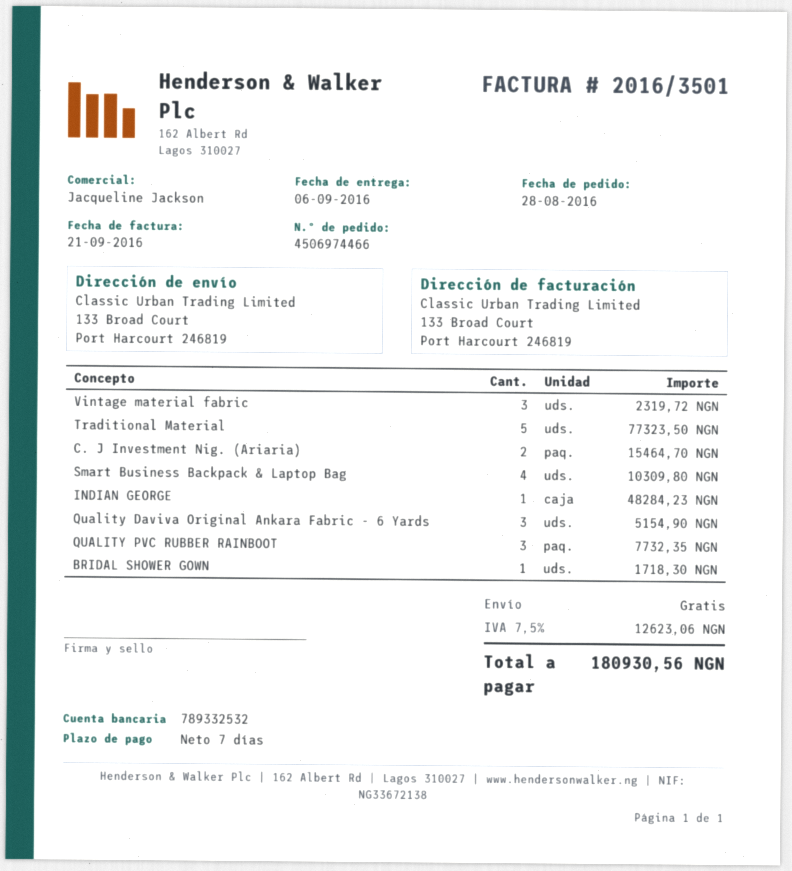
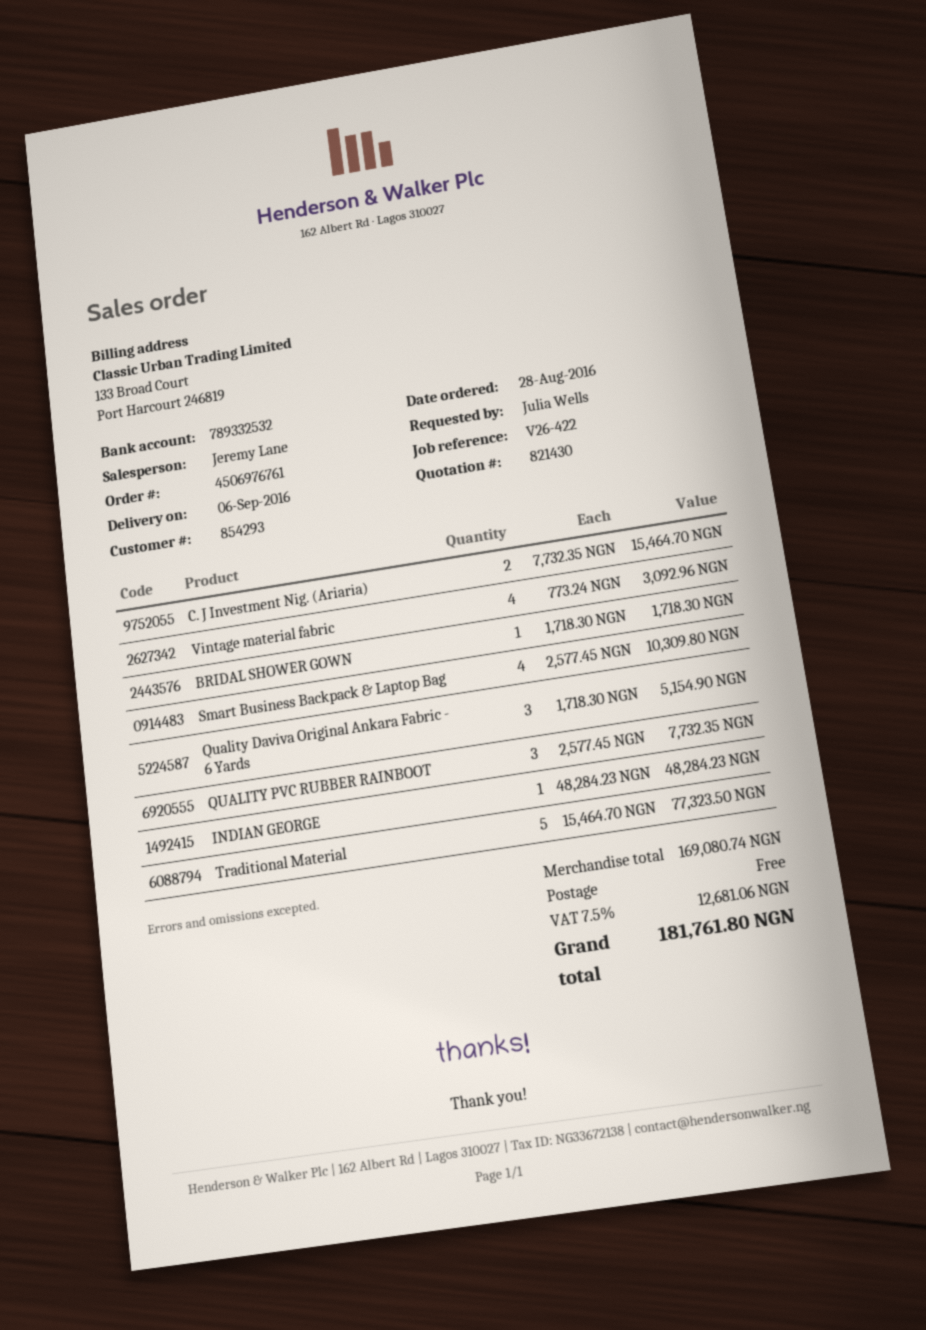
order number: 4506974466 -> 4506976761
sales rep: Jacqueline Jackson -> Jeremy Lane
Vintage material fabric: 3 for 2319.72 -> 4 for 3092.96
tax: 7.5% = 12623.06 -> 7.5% = 12681.06
total: 180930.56 -> 181761.80

